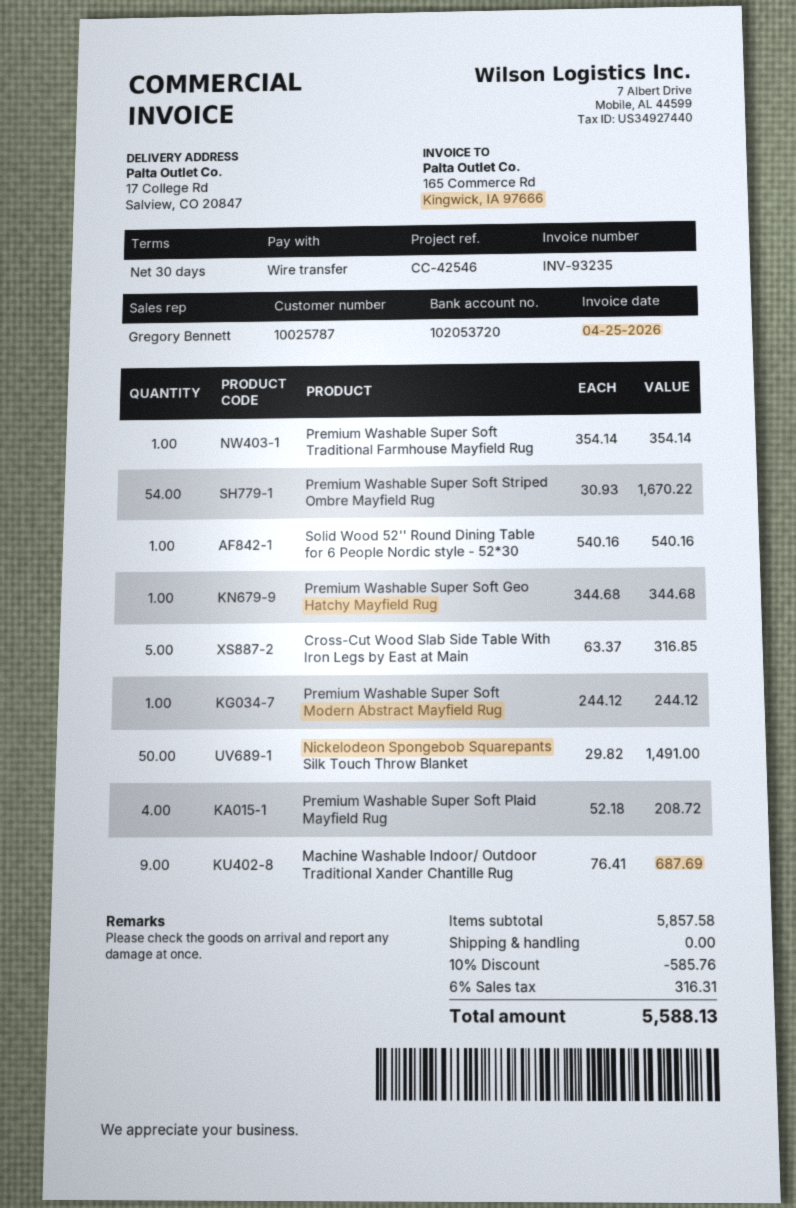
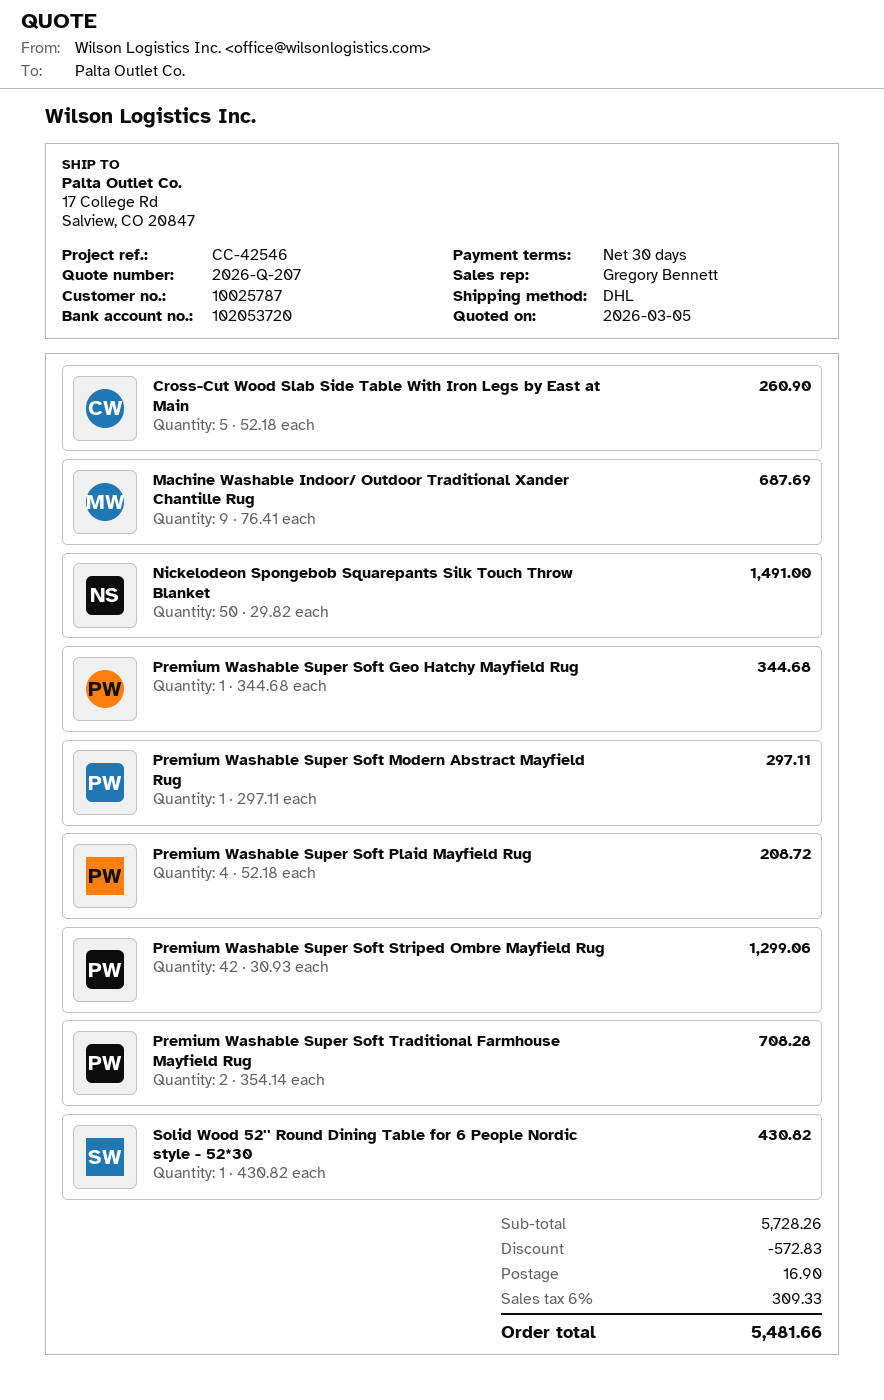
Premium Washable Super Soft Traditional Farmhouse Mayfield Rug: 1 x 354.14 = 354.14 -> 2 x 354.14 = 708.28
Premium Washable Super Soft Striped Ombre Mayfield Rug: 54 x 30.93 = 1670.22 -> 42 x 30.93 = 1299.06
Solid Wood 52'' Round Dining Table for 6 People Nordic style - 52*30: 1 x 540.16 = 540.16 -> 1 x 430.82 = 430.82
Cross-Cut Wood Slab Side Table With Iron Legs by East at Main: 5 x 63.37 = 316.85 -> 5 x 52.18 = 260.90
Premium Washable Super Soft Modern Abstract Mayfield Rug: 1 x 244.12 = 244.12 -> 1 x 297.11 = 297.11
subtotal: 5857.58 -> 5728.26
discount: 585.76 -> 572.83
shipping: 0.00 -> 16.90
tax: 6% = 316.31 -> 6% = 309.33
total: 5588.13 -> 5481.66

